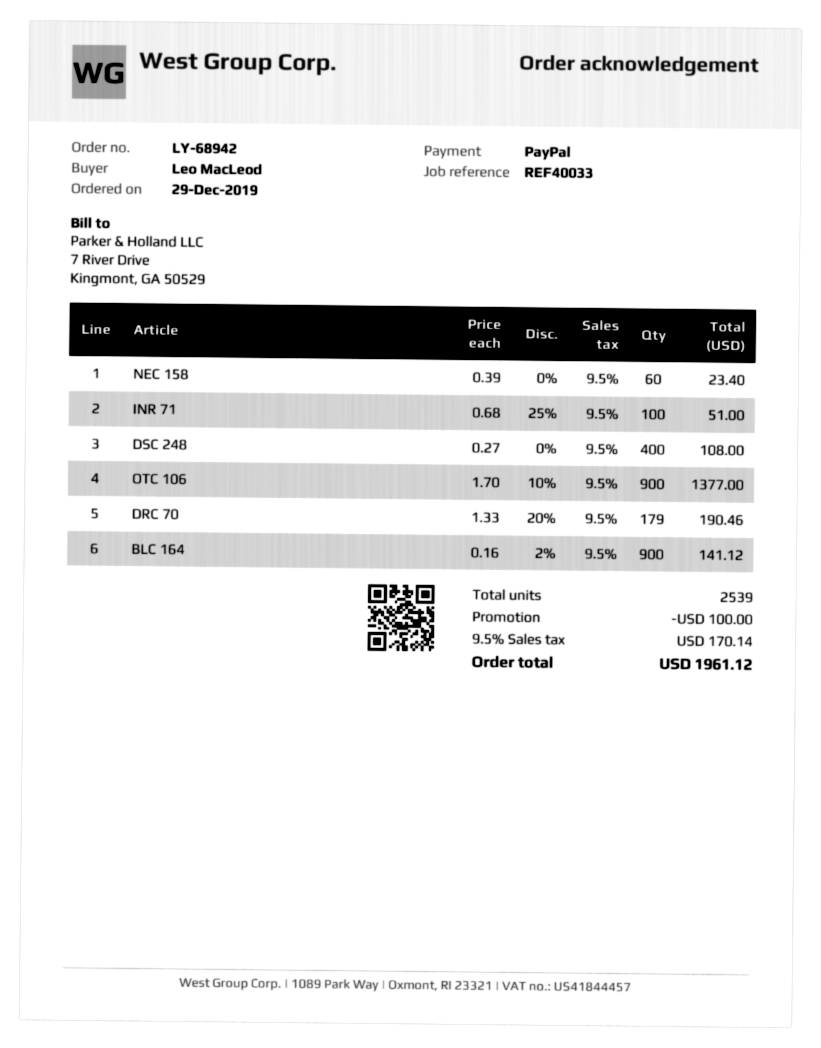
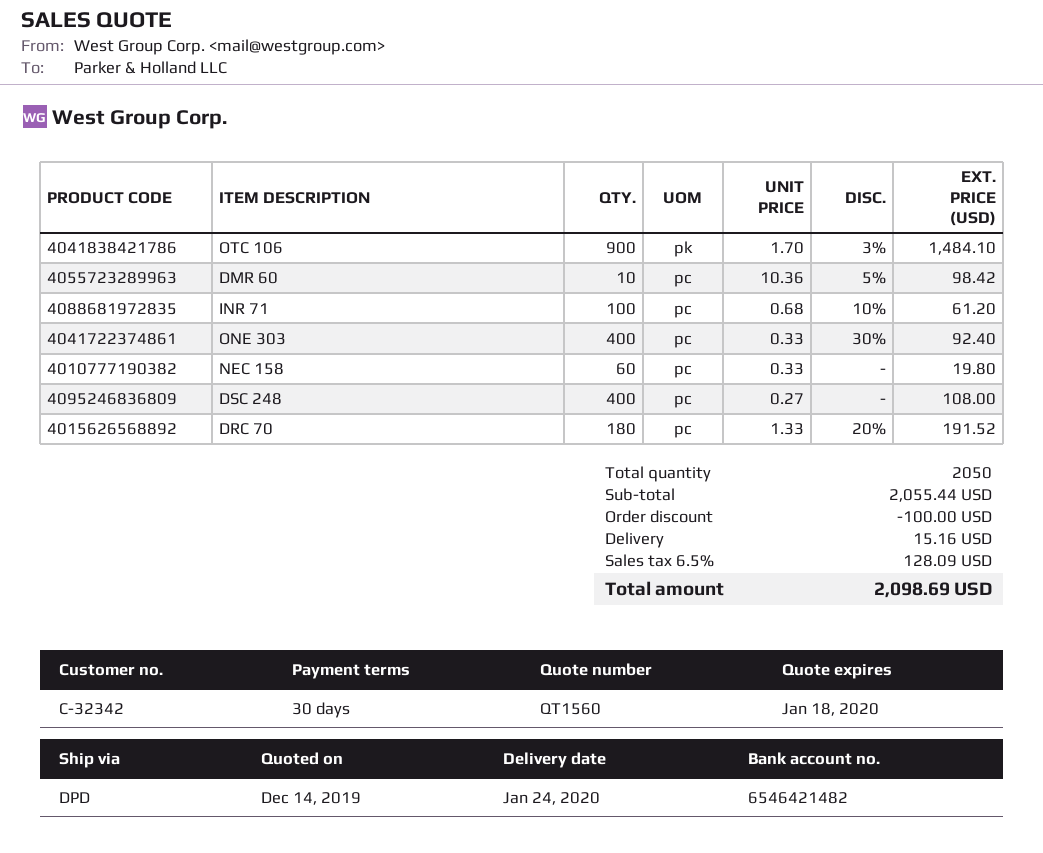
NEC 158: 60 x 0.39 = 23.40 -> 60 x 0.33 = 19.80
INR 71: 100 x 0.68 - 25% = 51.00 -> 100 x 0.68 - 10% = 61.20
OTC 106: 900 x 1.70 - 10% = 1377.00 -> 900 x 1.70 - 3% = 1484.10
DRC 70: 179 x 1.33 - 20% = 190.46 -> 180 x 1.33 - 20% = 191.52
BLC 164: 900 x 0.16 - 2% = 141.12 -> none
DMR 60: none -> 10 x 10.36 - 5% = 98.42
ONE 303: none -> 400 x 0.33 - 30% = 92.40
total quantity: 2539 -> 2050
shipping: none -> 15.16
tax: 9.5% = 170.14 -> 6.5% = 128.09
total: 1961.12 -> 2098.69

